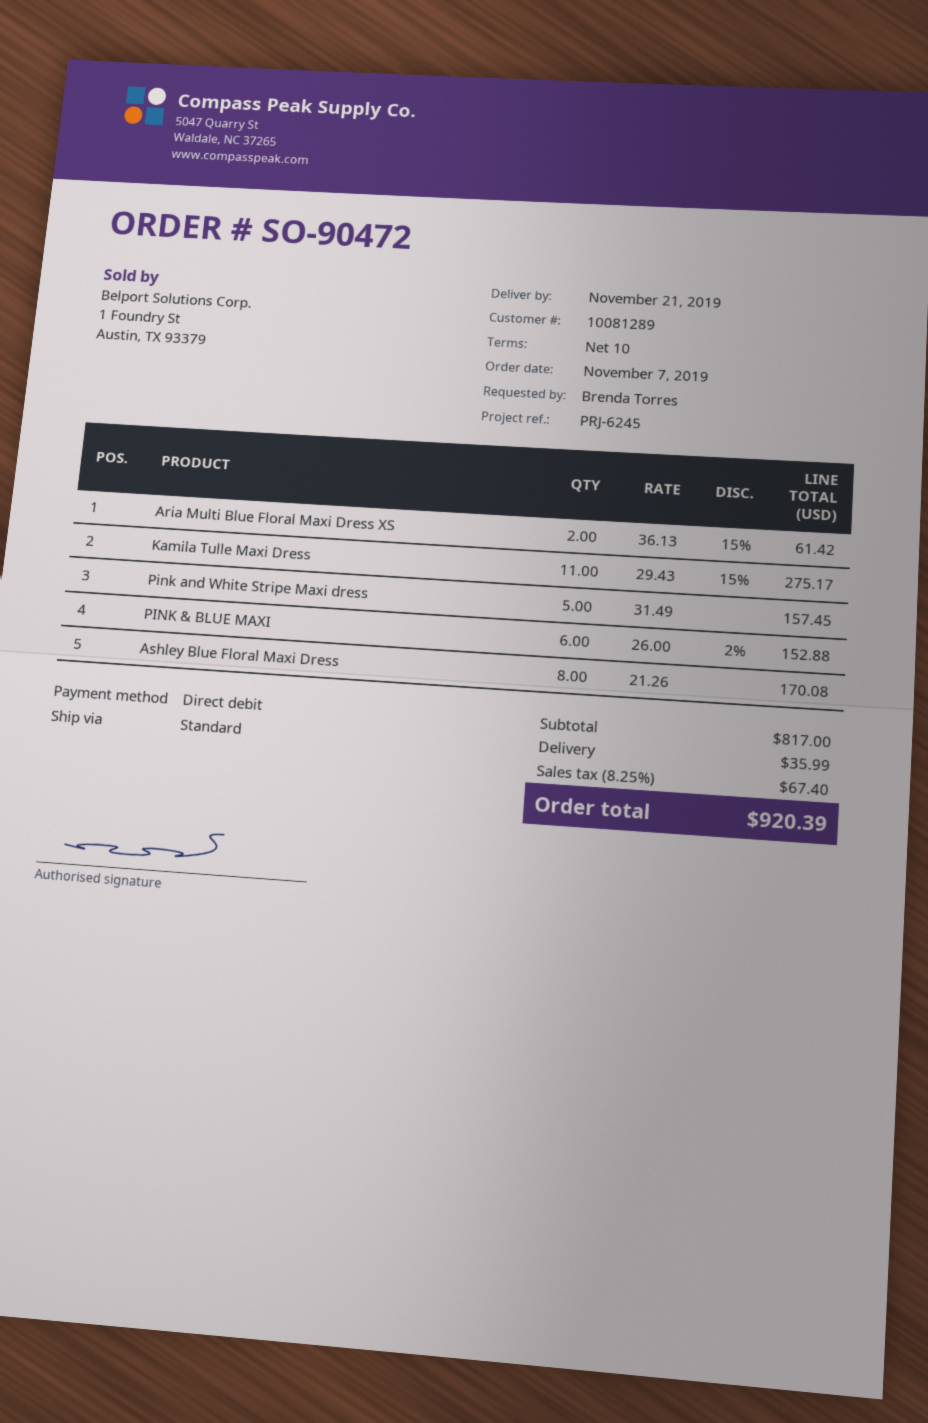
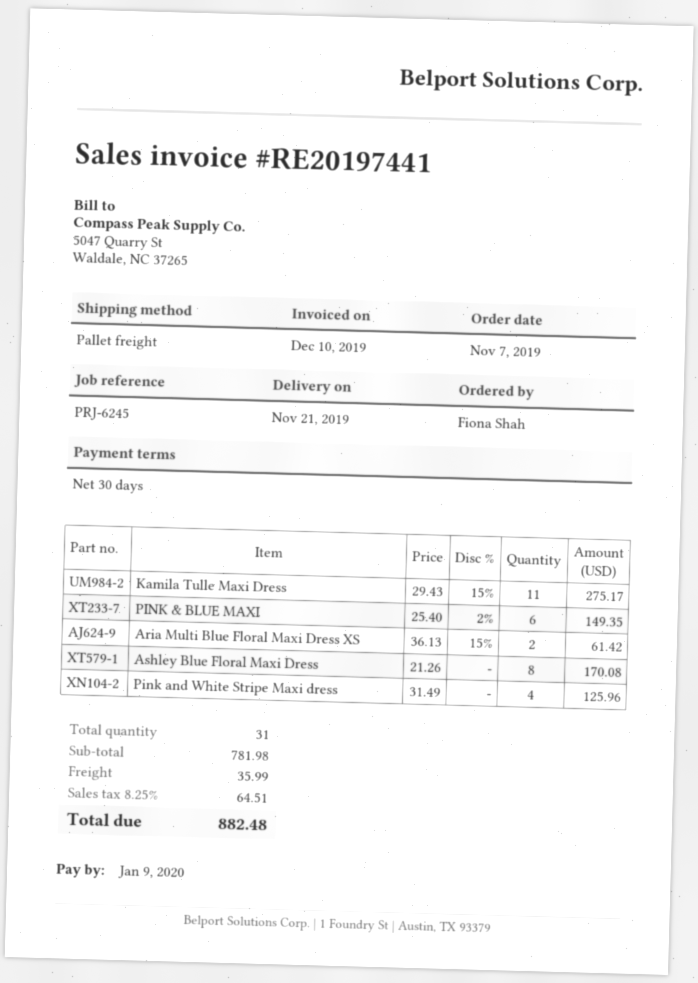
payment terms: 10 days -> 30 days
ordered by: Brenda Torres -> Fiona Shah
shipping method: standard -> pallet freight
Pink and White Stripe Maxi dress: 5 x 31.49 = 157.45 -> 4 x 31.49 = 125.96
PINK & BLUE MAXI: 6 x 26.00 - 2% = 152.88 -> 6 x 25.40 - 2% = 149.35
subtotal: 817.00 -> 781.98
tax: 8.25% = 67.40 -> 8.25% = 64.51
total: 920.39 -> 882.48

